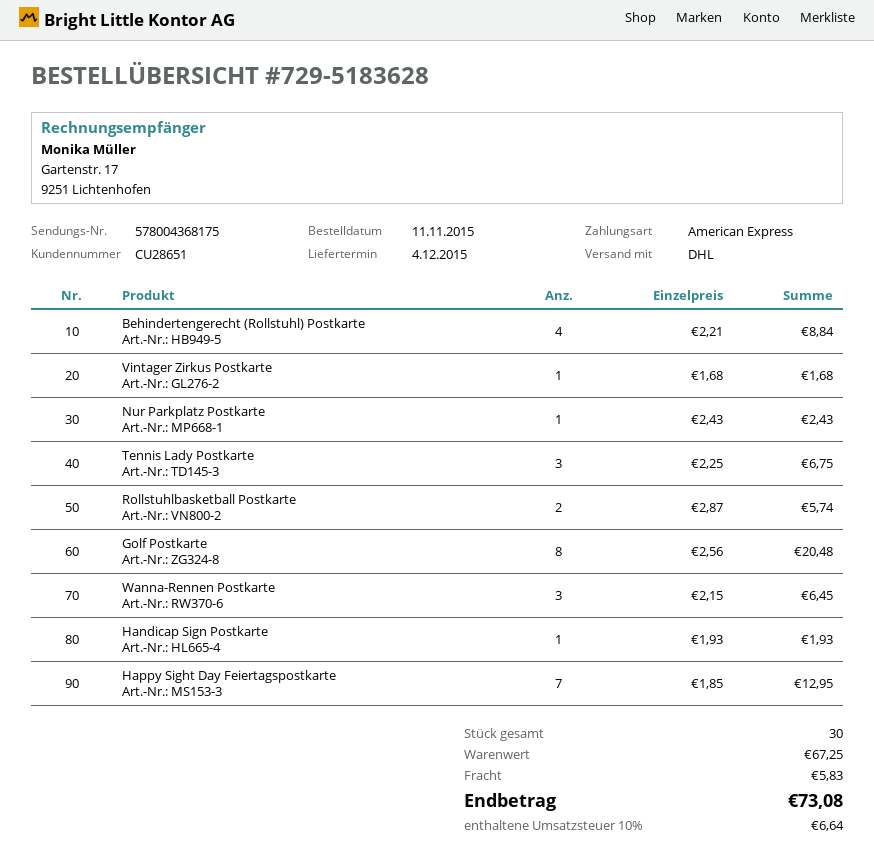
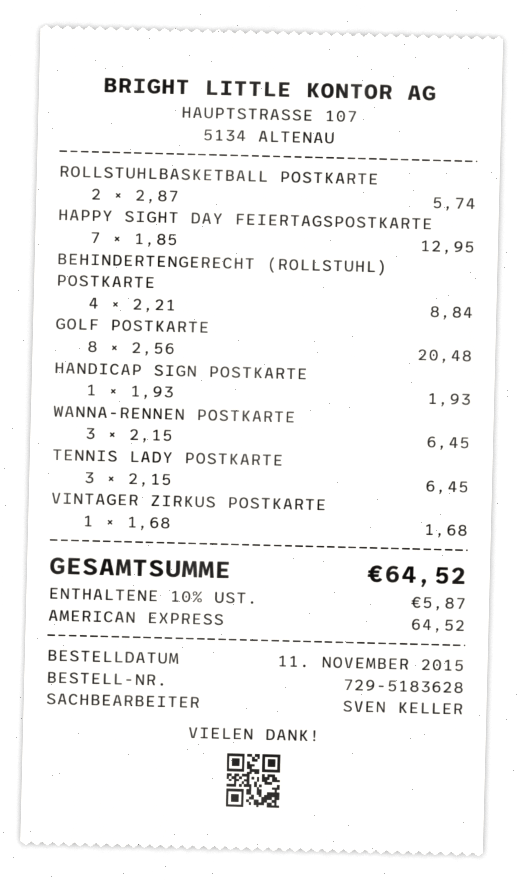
Nur Parkplatz Postkarte: 1 x 2.43 = 2.43 -> none
Tennis Lady Postkarte: 3 x 2.25 = 6.75 -> 3 x 2.15 = 6.45
shipping: 5.83 -> none
tax: 10% = 6.64 -> 10% = 5.87
total: 73.08 -> 64.52

